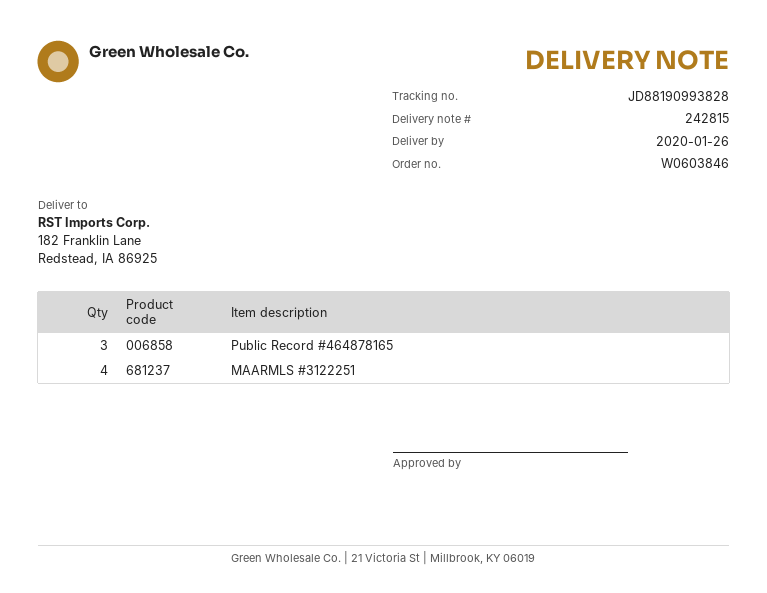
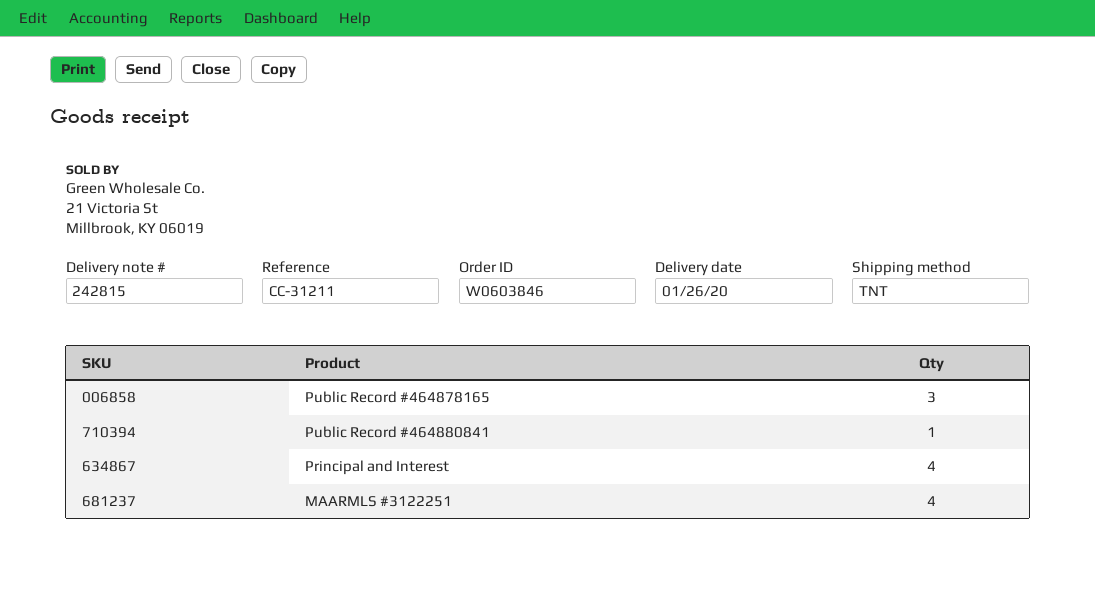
Public Record #464880841: none -> 1
Principal and Interest: none -> 4

